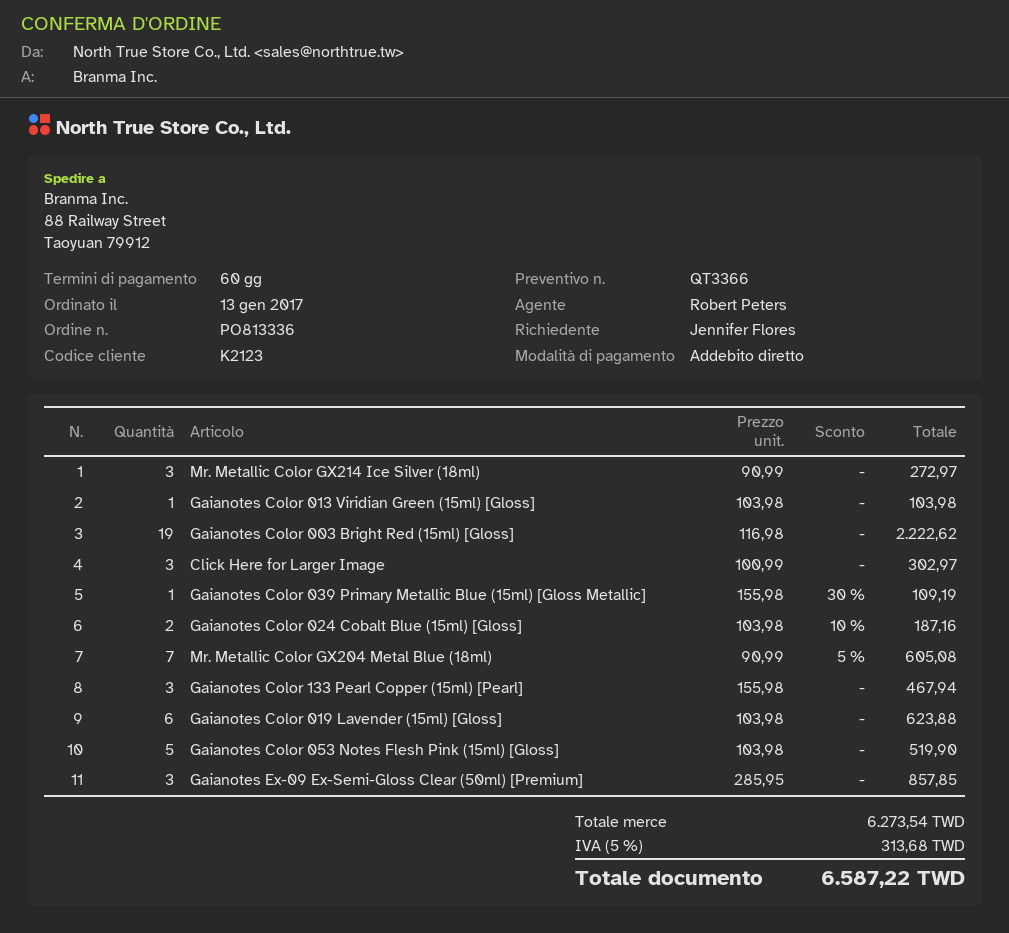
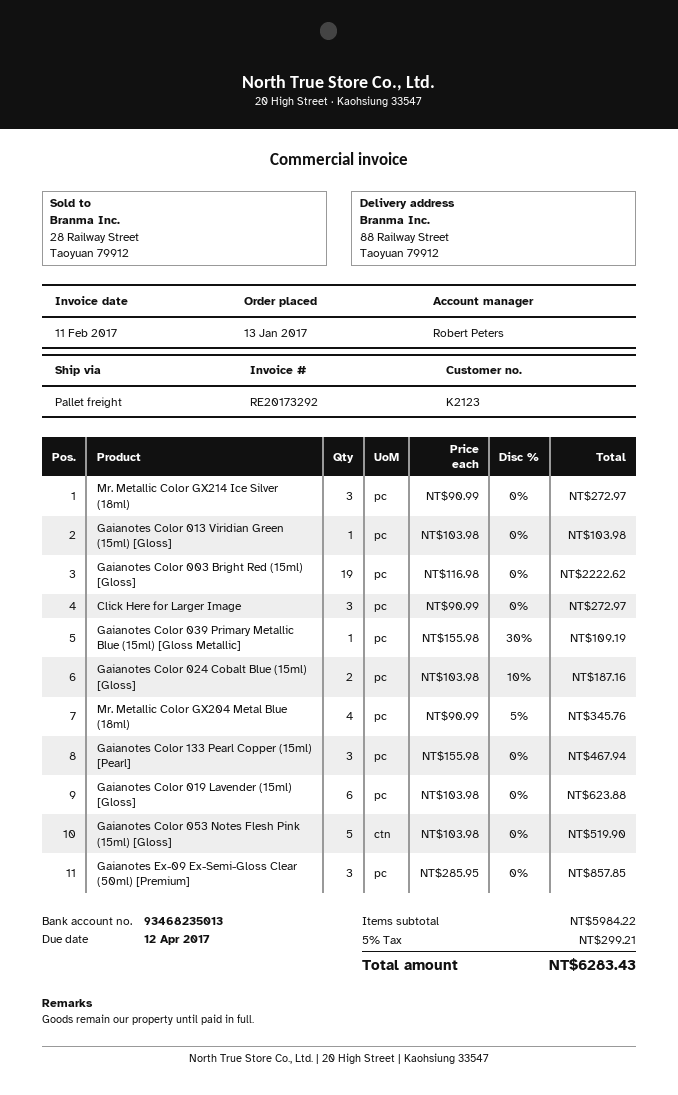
Click Here for Larger Image: 3 x 100.99 = 302.97 -> 3 x 90.99 = 272.97
Mr. Metallic Color GX204 Metal Blue (18ml): 7 x 90.99 - 5% = 605.08 -> 4 x 90.99 - 5% = 345.76
subtotal: 6273.54 -> 5984.22
tax: 5% = 313.68 -> 5% = 299.21
total: 6587.22 -> 6283.43

